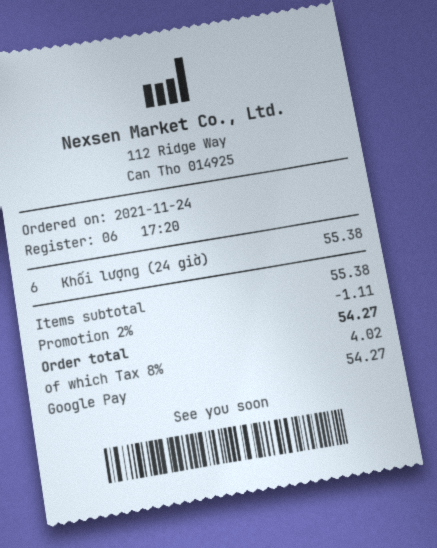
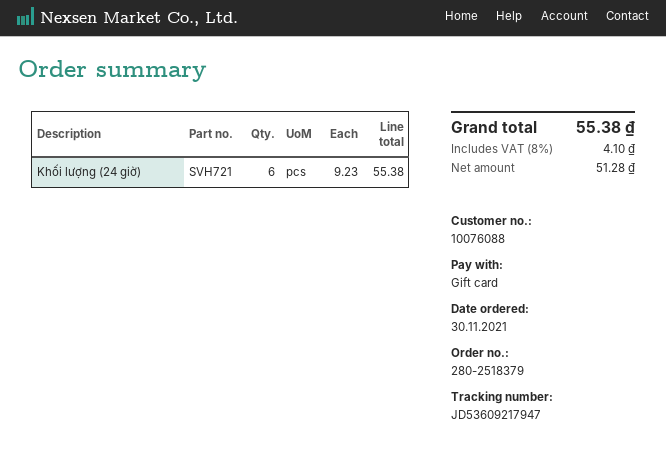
order date: 2021-11-24 -> 2021-11-30
payment method: Google Pay -> gift card
discount: 2% = 1.11 -> none
tax: 8% = 4.02 -> 8% = 4.10
total: 54.27 -> 55.38

